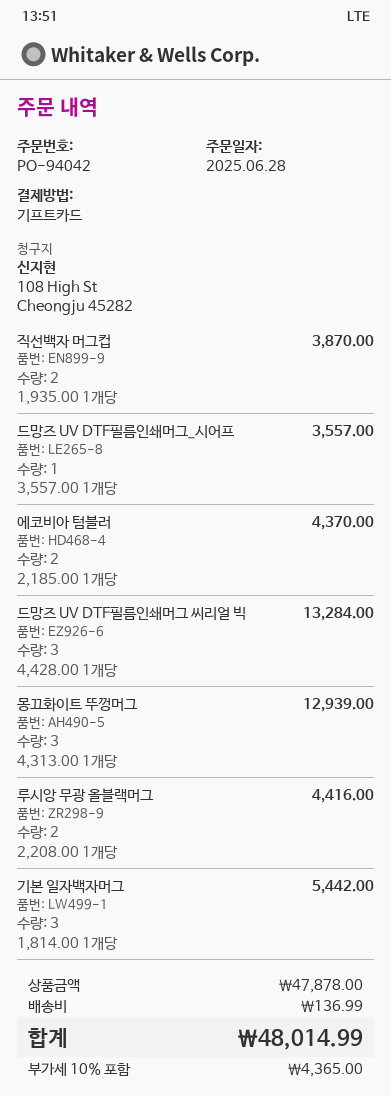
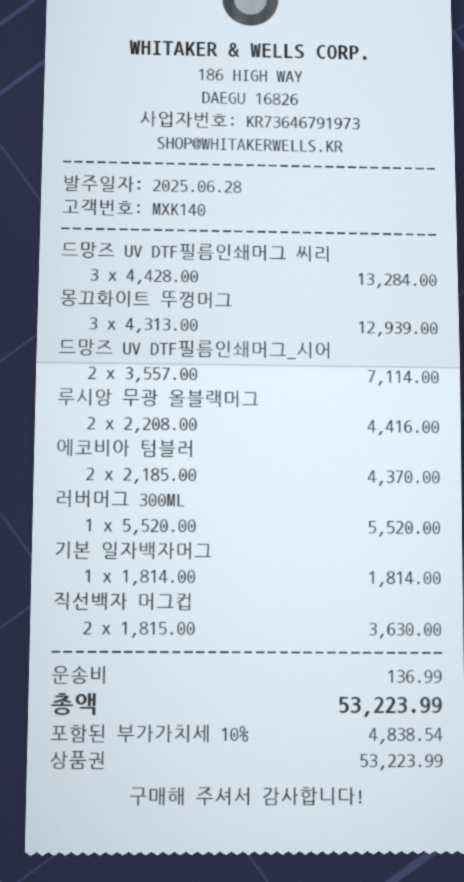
직선백자 머그컵: 2 x 1935.00 = 3870.00 -> 2 x 1815.00 = 3630.00
드망즈 UV DTF필름인쇄머그_시어프: 1 x 3557.00 = 3557.00 -> 2 x 3557.00 = 7114.00
기본 일자백자머그: 3 x 1814.00 = 5442.00 -> 1 x 1814.00 = 1814.00
러버머그 300ML: none -> 1 x 5520.00 = 5520.00
tax: 10% = 4365.00 -> 10% = 4838.54
total: 48014.99 -> 53223.99

